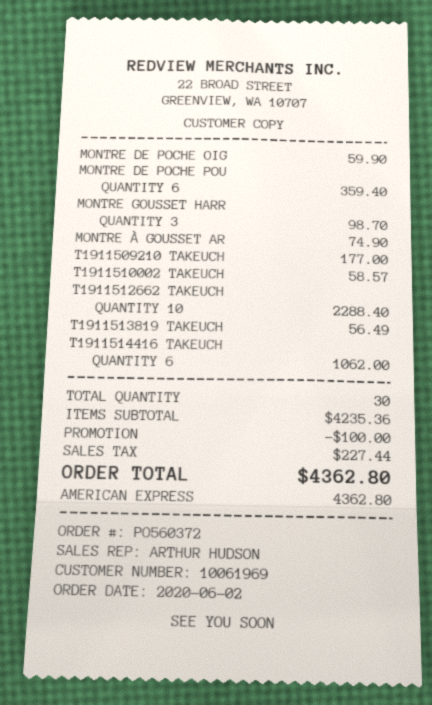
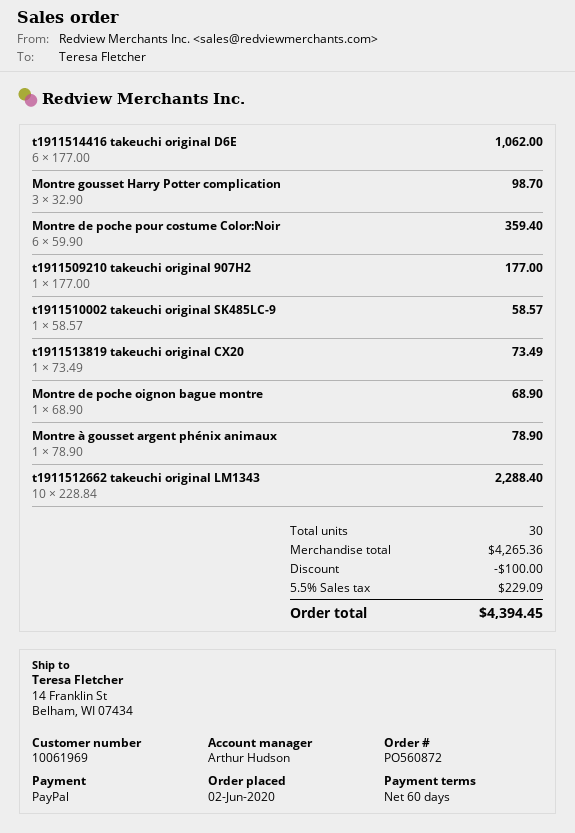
order number: PO560372 -> PO560872
payment method: American Express -> PayPal
MONTRE DE POCHE OIG: 1 for 59.90 -> 1 for 68.90
MONTRE À GOUSSET AR: 1 for 74.90 -> 1 for 78.90
T1911513819 TAKEUCH: 1 for 56.49 -> 1 for 73.49
subtotal: 4235.36 -> 4265.36
tax: 227.44 -> 229.09
total: 4362.80 -> 4394.45

